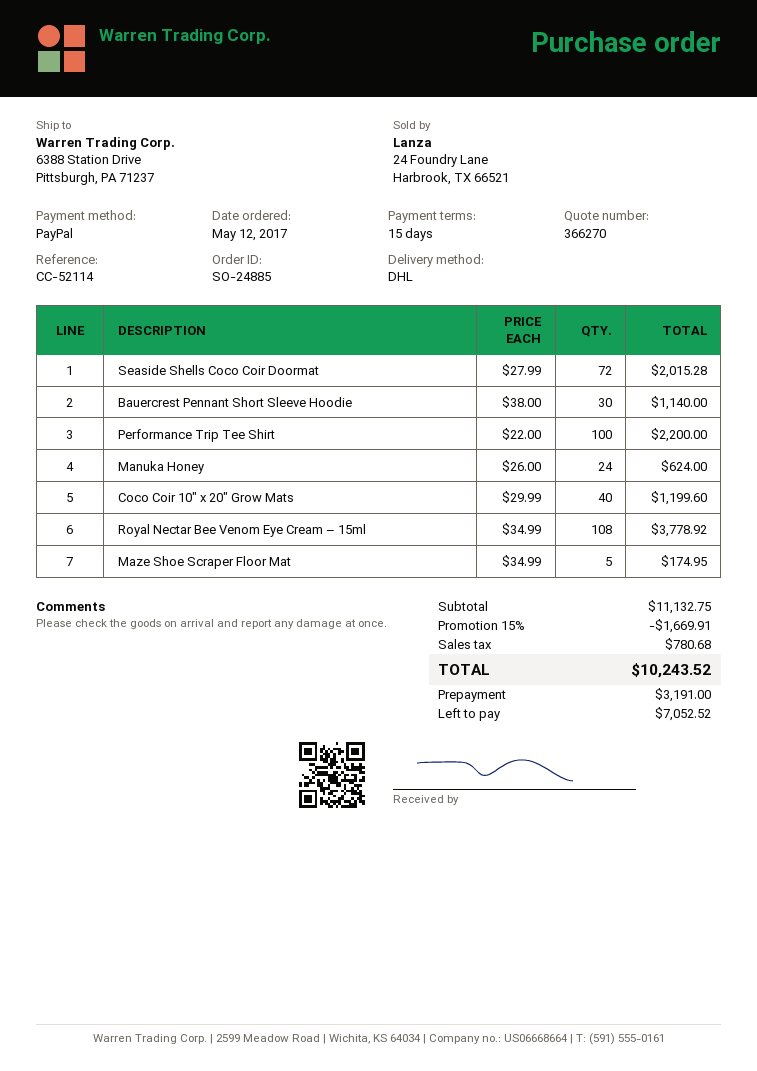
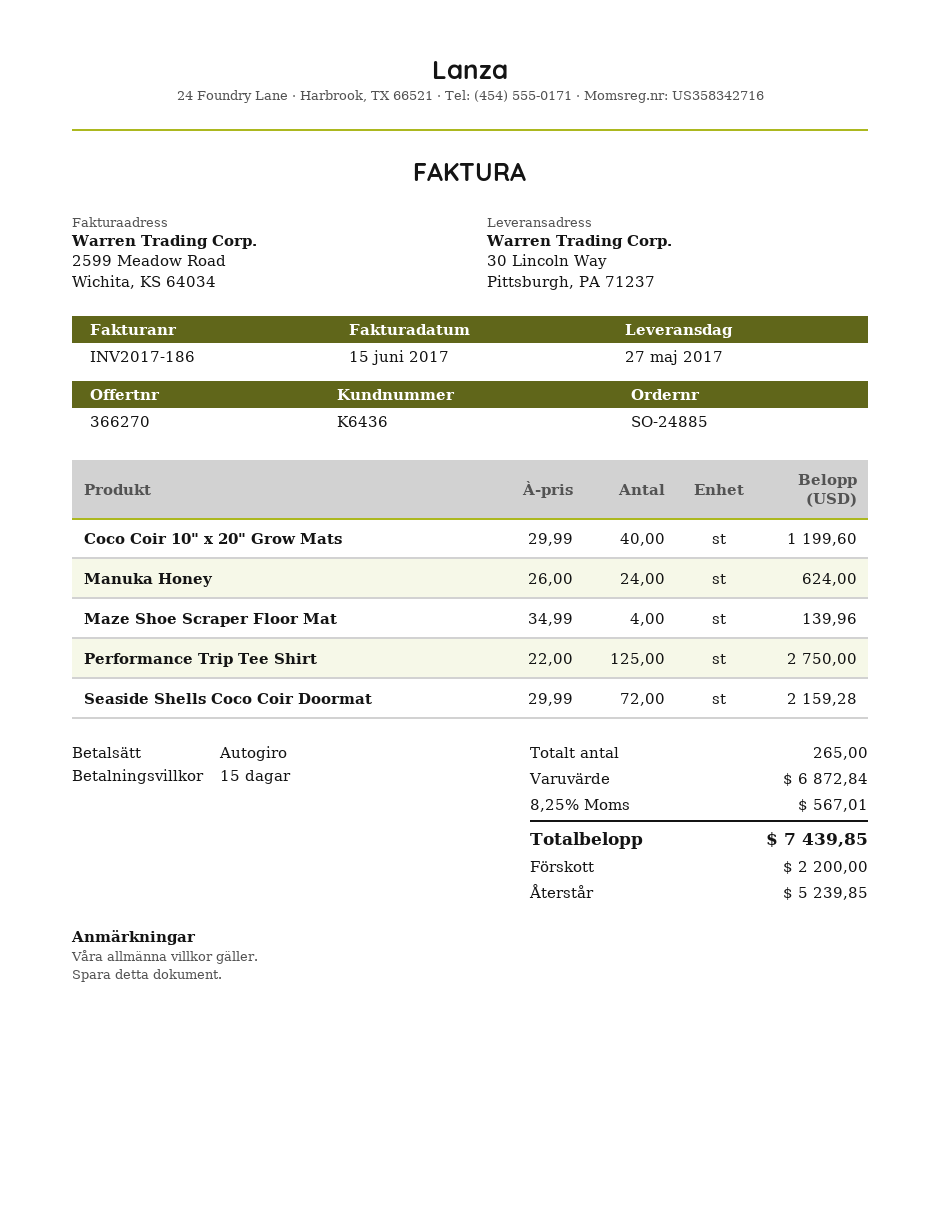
payment method: PayPal -> direct debit
ship to: 6388 Station Drive, Pittsburgh, PA 71237 -> 30 Lincoln Way, Pittsburgh, PA 71237
Seaside Shells Coco Coir Doormat: 72 x 27.99 = 2015.28 -> 72 x 29.99 = 2159.28
Bauercrest Pennant Short Sleeve Hoodie: 30 x 38.00 = 1140.00 -> none
Performance Trip Tee Shirt: 100 x 22.00 = 2200.00 -> 125 x 22.00 = 2750.00
Royal Nectar Bee Venom Eye Cream – 15ml: 108 x 34.99 = 3778.92 -> none
Maze Shoe Scraper Floor Mat: 5 x 34.99 = 174.95 -> 4 x 34.99 = 139.96
subtotal: 11132.75 -> 6872.84
discount: 15% = 1669.91 -> none
tax: 780.68 -> 567.01
total: 10243.52 -> 7439.85
deposit: 3191.00 -> 2200.00
balance: 7052.52 -> 5239.85

